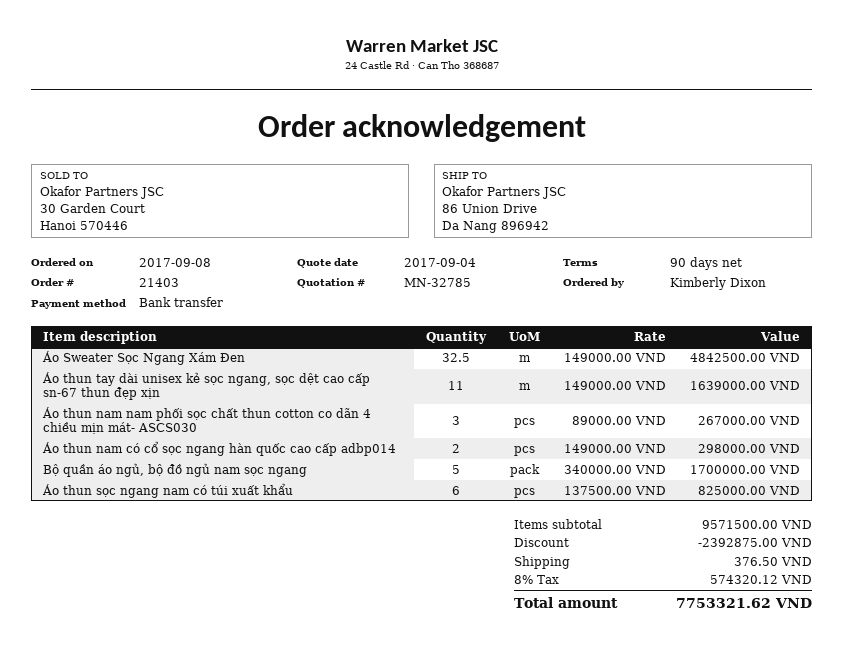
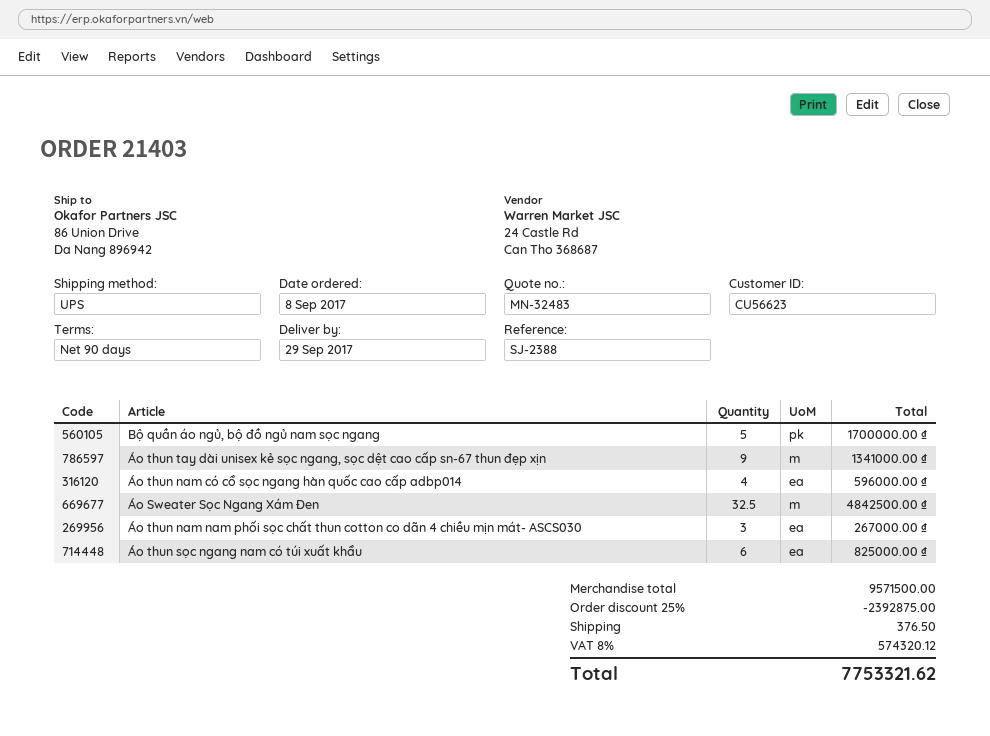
quote number: MN-32785 -> MN-32483
Áo thun tay dài unisex kẻ sọc ngang, sọc dệt cao cấp sn-67 thun đẹp xịn: 11 for 1639000.00 -> 9 for 1341000.00
Áo thun nam có cổ sọc ngang hàn quốc cao cấp adbp014: 2 for 298000.00 -> 4 for 596000.00

